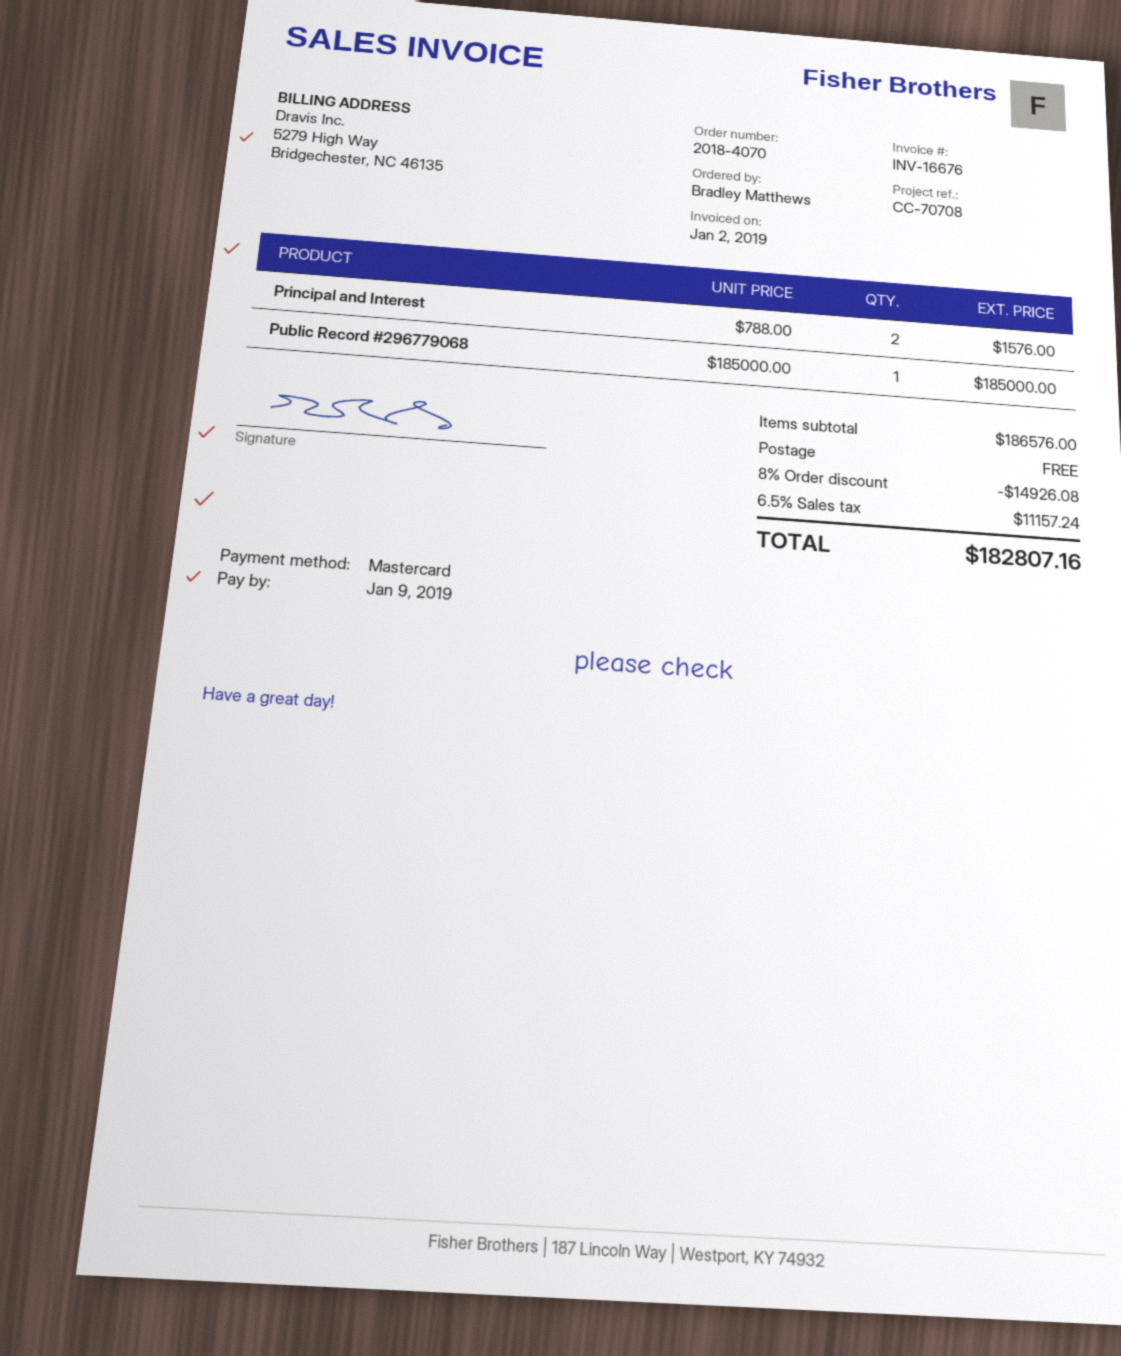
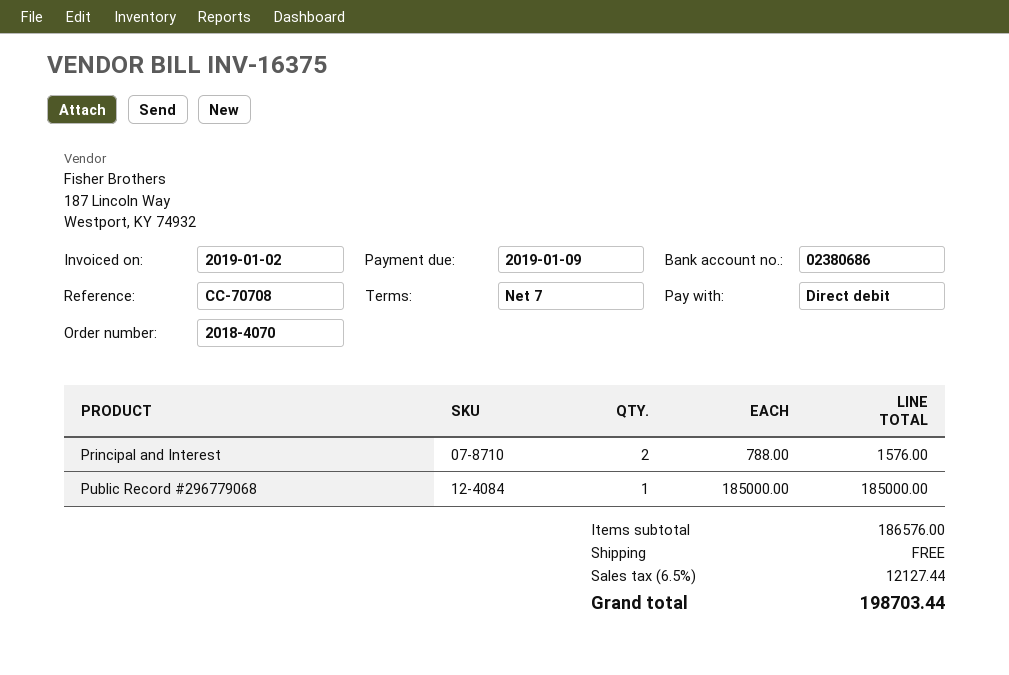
invoice number: INV-16676 -> INV-16375
payment method: Mastercard -> direct debit
discount: 8% = 14926.08 -> none
tax: 6.5% = 11157.24 -> 6.5% = 12127.44
total: 182807.16 -> 198703.44

